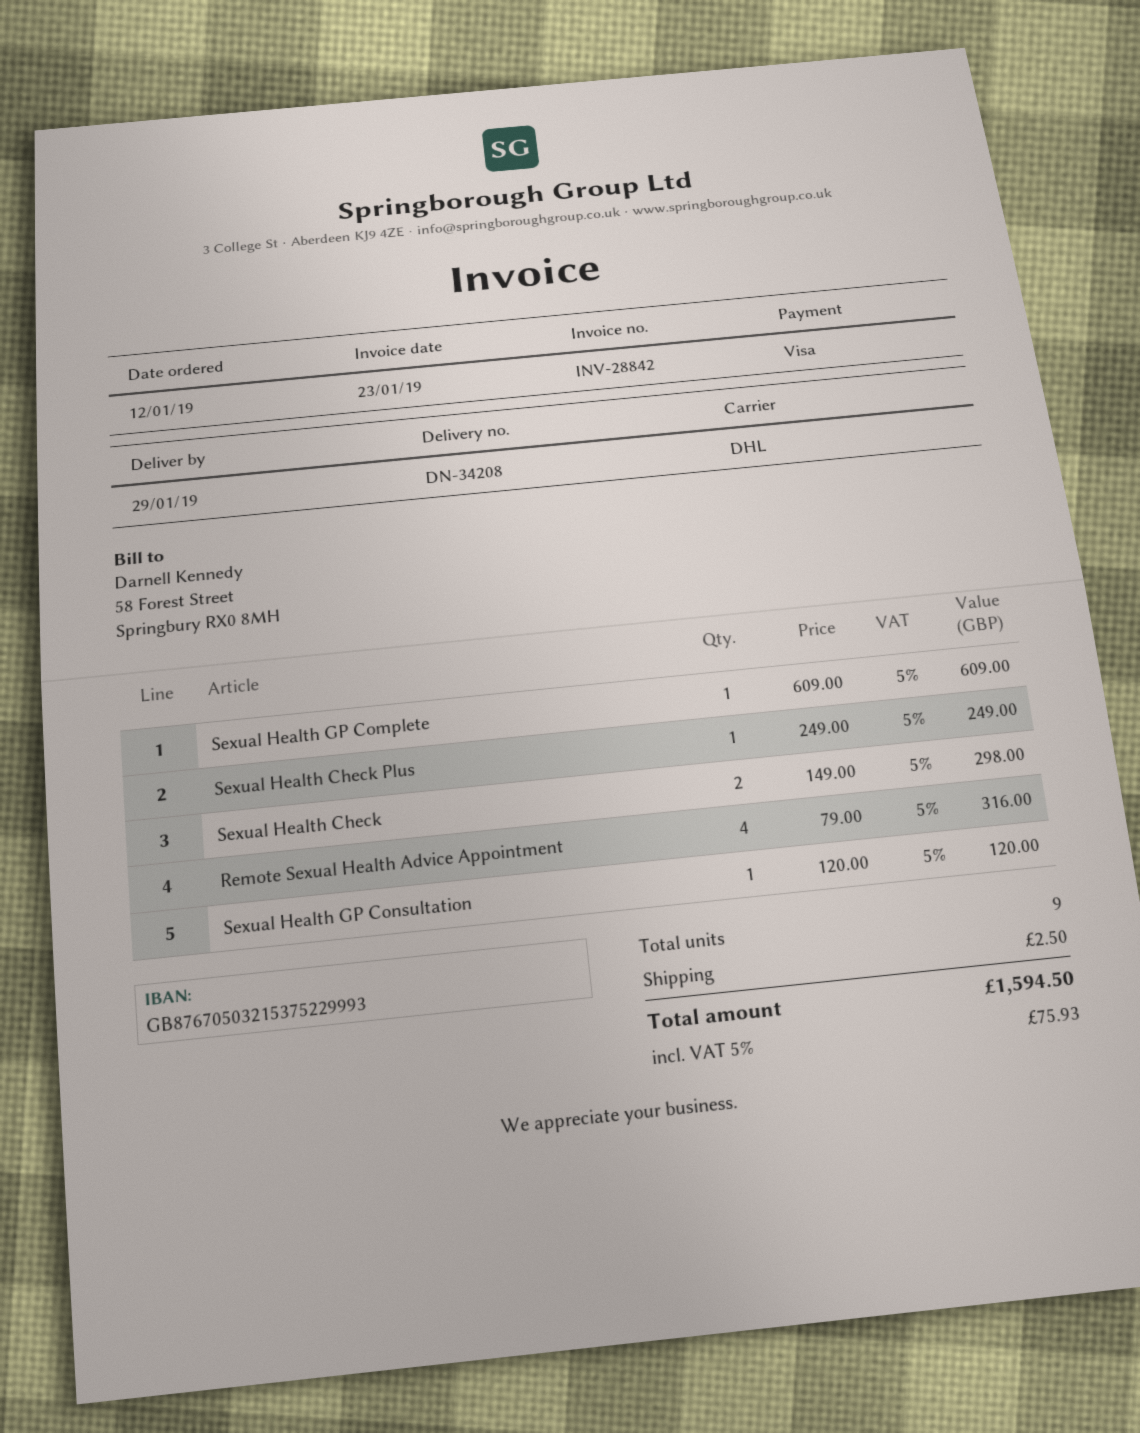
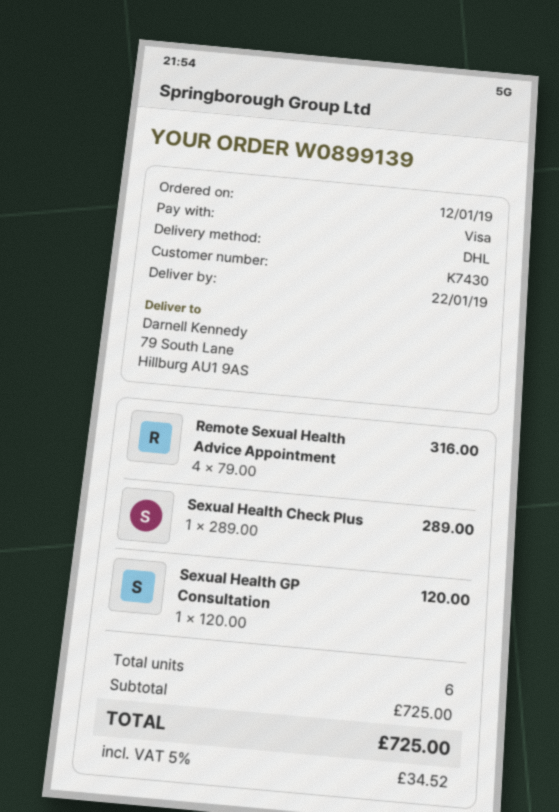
delivery date: 2019-01-29 -> 2019-01-22
Sexual Health GP Complete: 1 x 609.00 = 609.00 -> none
Sexual Health Check Plus: 1 x 249.00 = 249.00 -> 1 x 289.00 = 289.00
Sexual Health Check: 2 x 149.00 = 298.00 -> none
total quantity: 9 -> 6
shipping: 2.50 -> none
tax: 5% = 75.93 -> 5% = 34.52
total: 1594.50 -> 725.00

